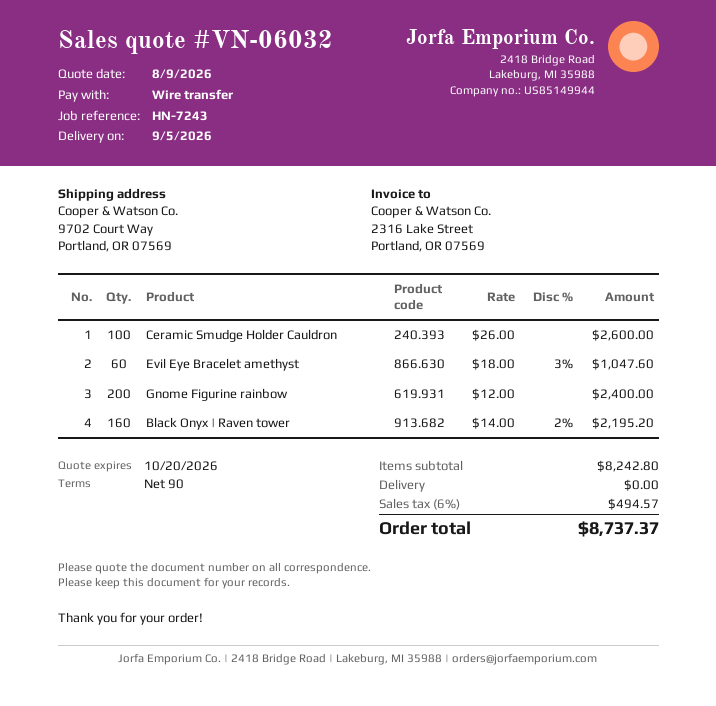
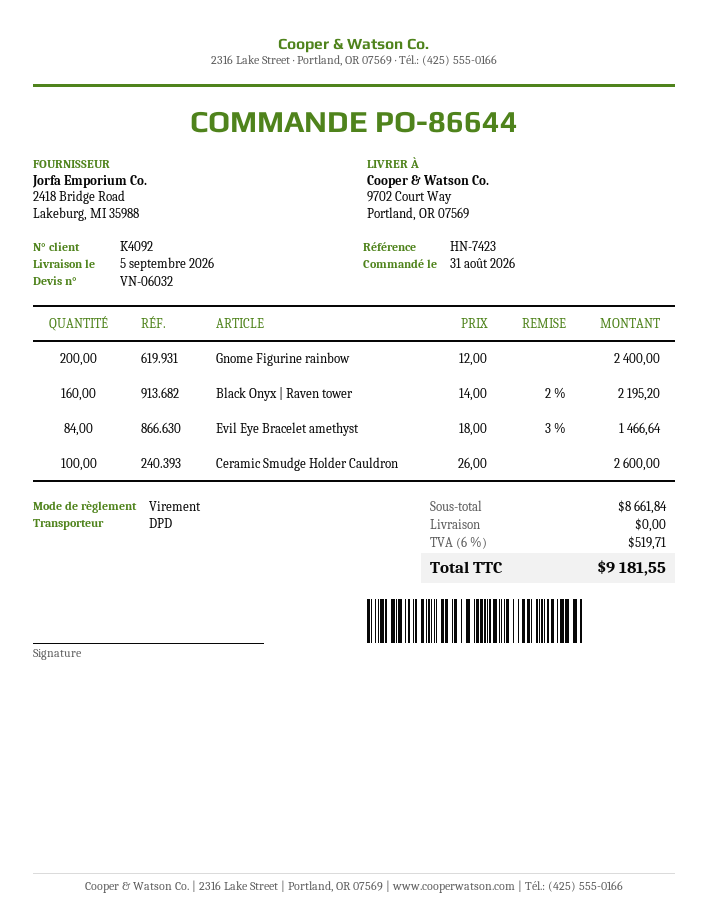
reference: HN-7243 -> HN-7423
Evil Eye Bracelet amethyst: 60 x 18.00 - 3% = 1047.60 -> 84 x 18.00 - 3% = 1466.64
subtotal: 8242.80 -> 8661.84
tax: 6% = 494.57 -> 6% = 519.71
total: 8737.37 -> 9181.55

